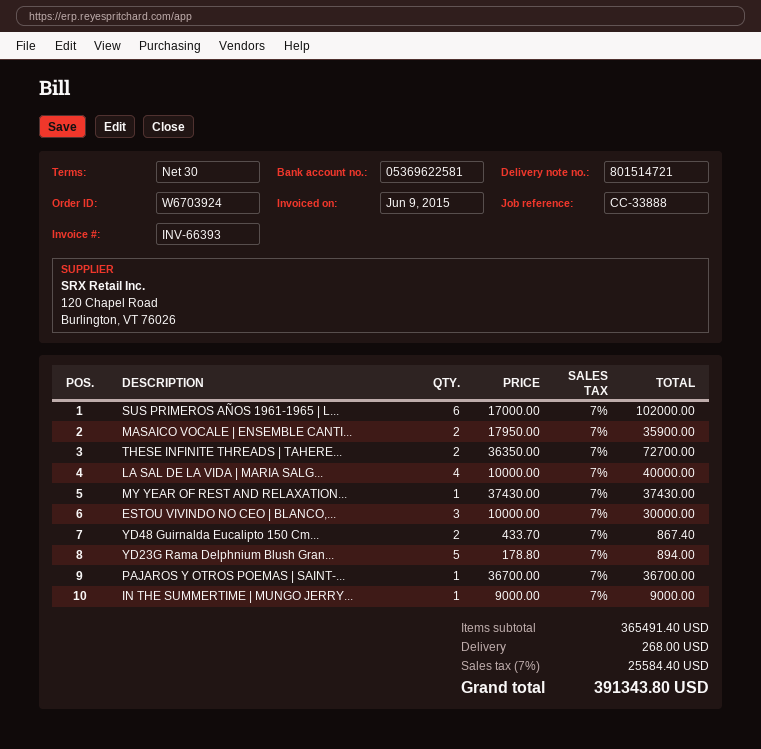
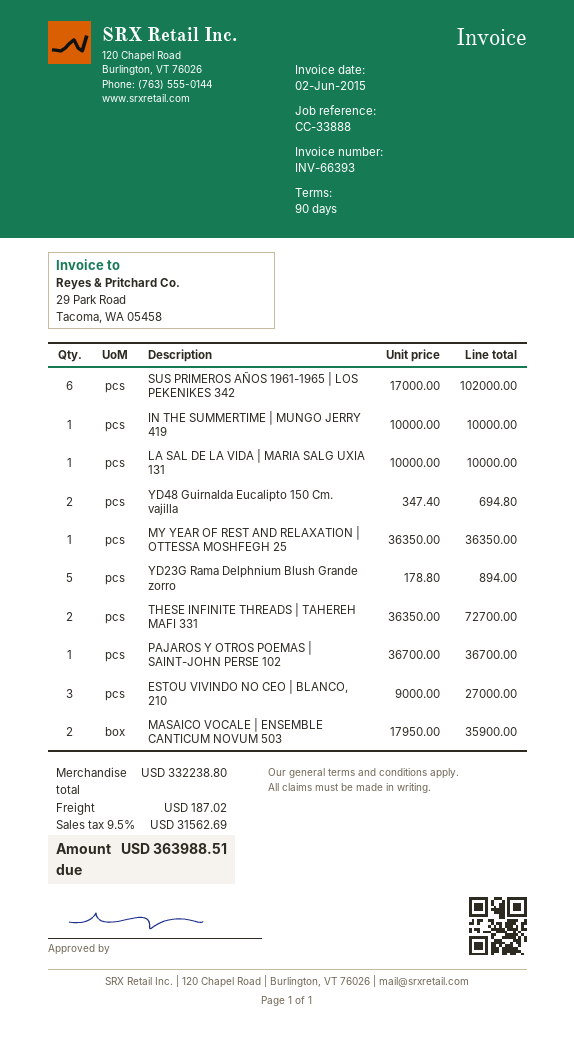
invoice date: 2015-06-09 -> 2015-06-02
payment terms: 30 days -> 90 days
LA SAL DE LA VIDA | MARIA SALG...: 4 x 10000.00 = 40000.00 -> 1 x 10000.00 = 10000.00
MY YEAR OF REST AND RELAXATION...: 1 x 37430.00 = 37430.00 -> 1 x 36350.00 = 36350.00
ESTOU VIVINDO NO CEO | BLANCO,...: 3 x 10000.00 = 30000.00 -> 3 x 9000.00 = 27000.00
YD48 Guirnalda Eucalipto 150 Cm...: 2 x 433.70 = 867.40 -> 2 x 347.40 = 694.80
IN THE SUMMERTIME | MUNGO JERRY...: 1 x 9000.00 = 9000.00 -> 1 x 10000.00 = 10000.00
subtotal: 365491.40 -> 332238.80
shipping: 268.00 -> 187.02
tax: 7% = 25584.40 -> 9.5% = 31562.69
total: 391343.80 -> 363988.51

